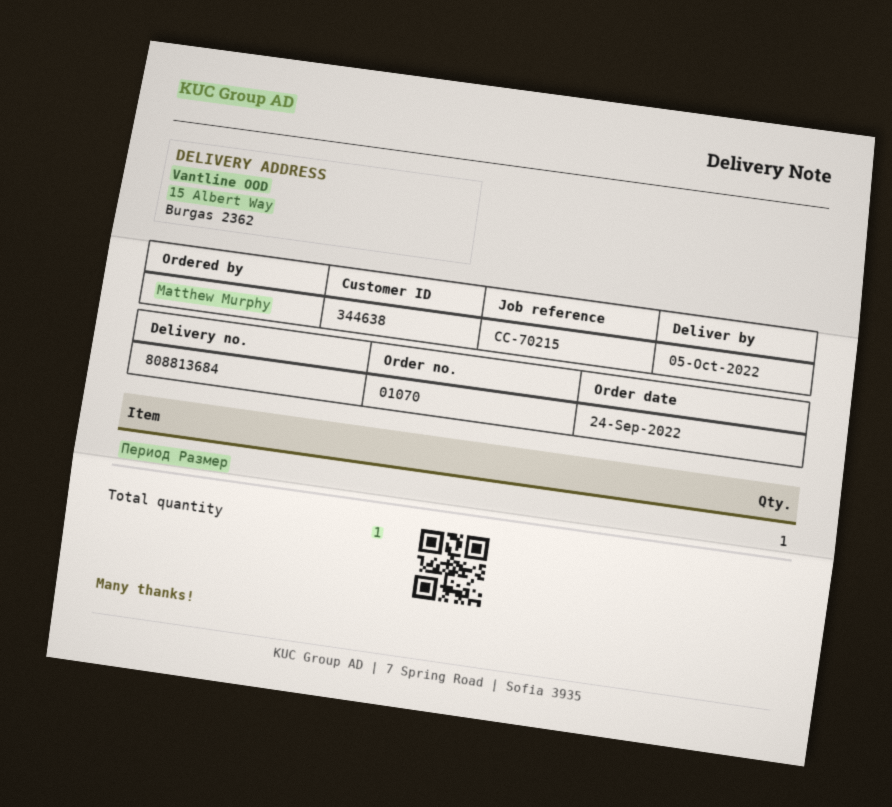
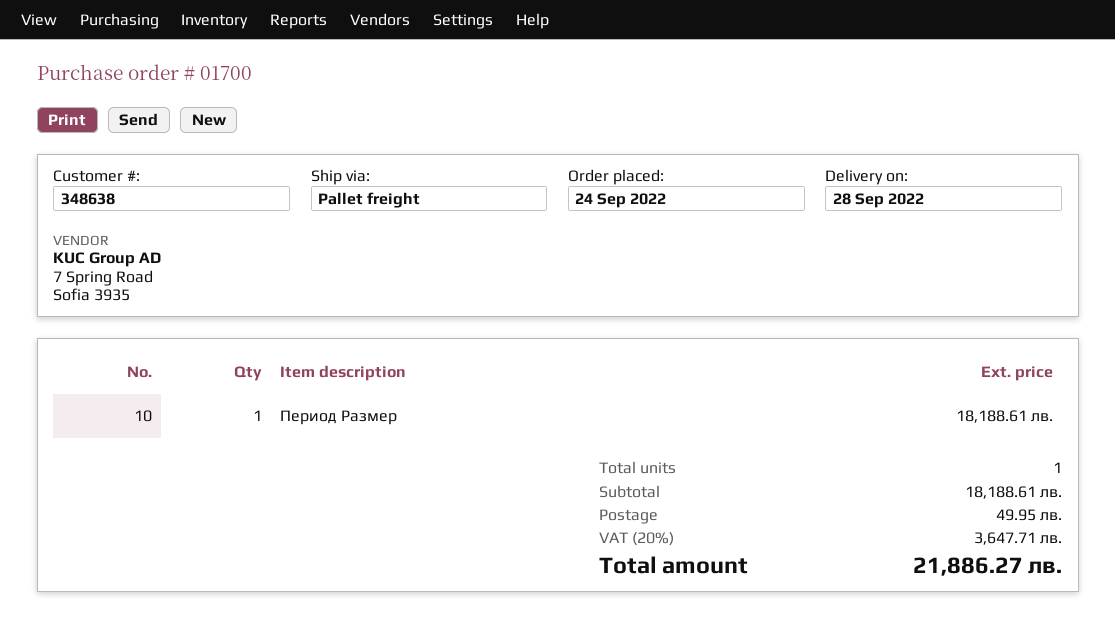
order number: 01070 -> 01700
delivery date: 2022-10-05 -> 2022-09-28
customer number: 344638 -> 348638

